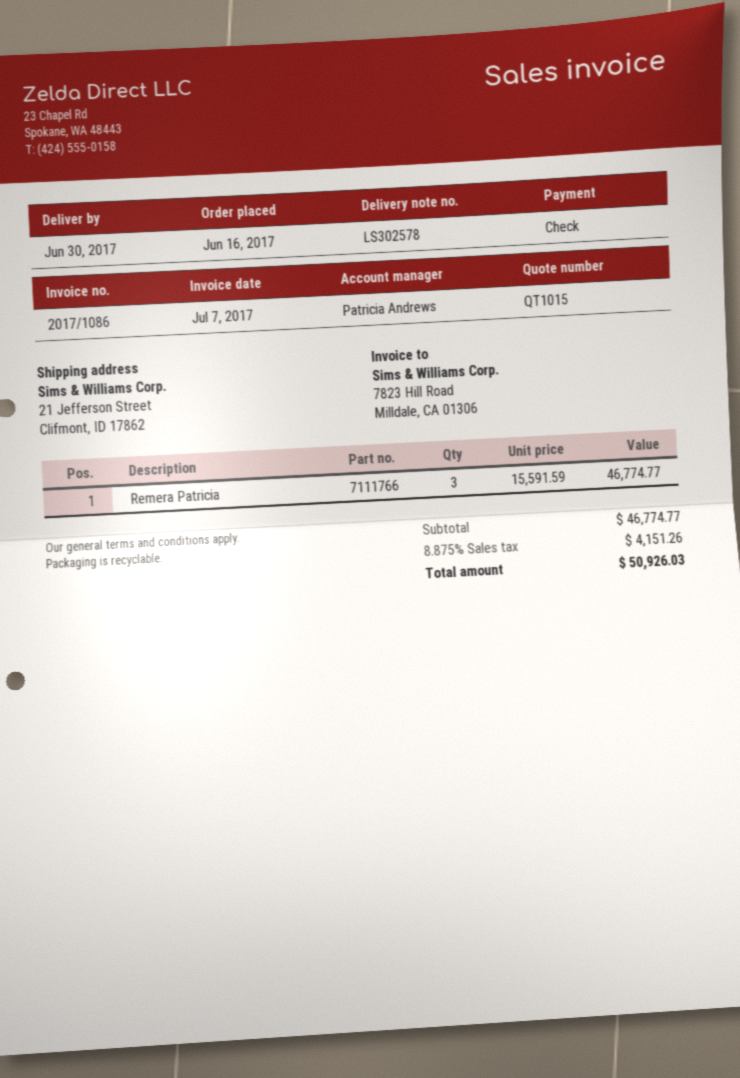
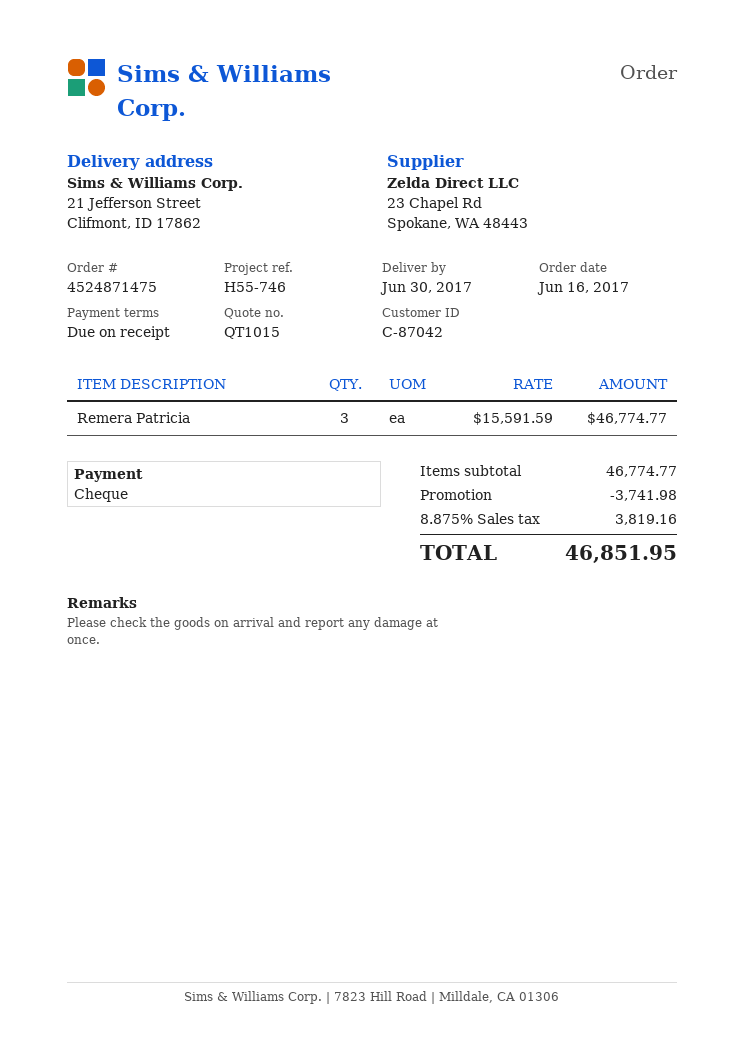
discount: none -> 3741.98
tax: 8.875% = 4151.26 -> 8.875% = 3819.16
total: 50926.03 -> 46851.95

